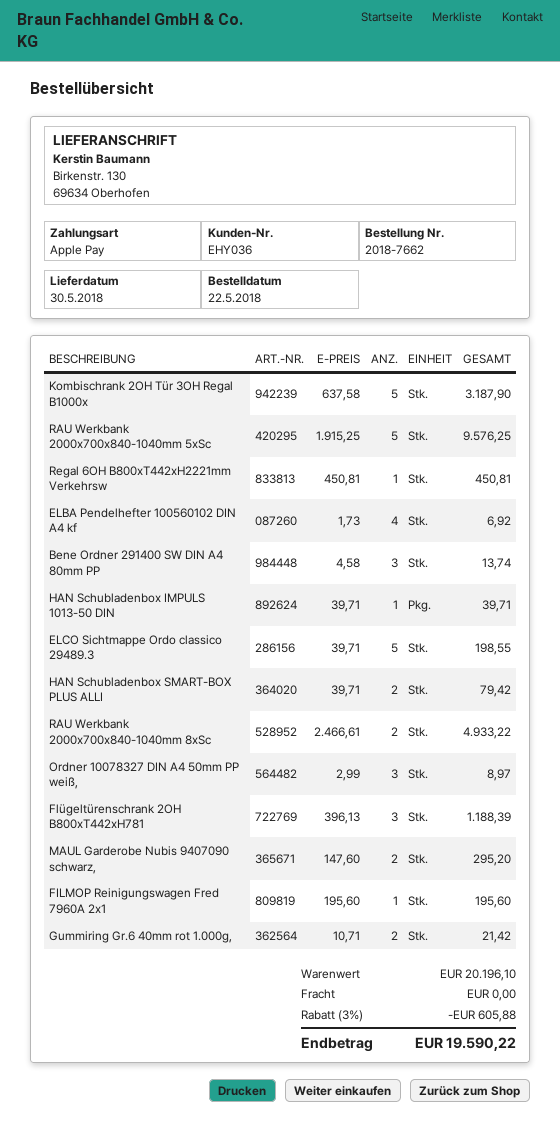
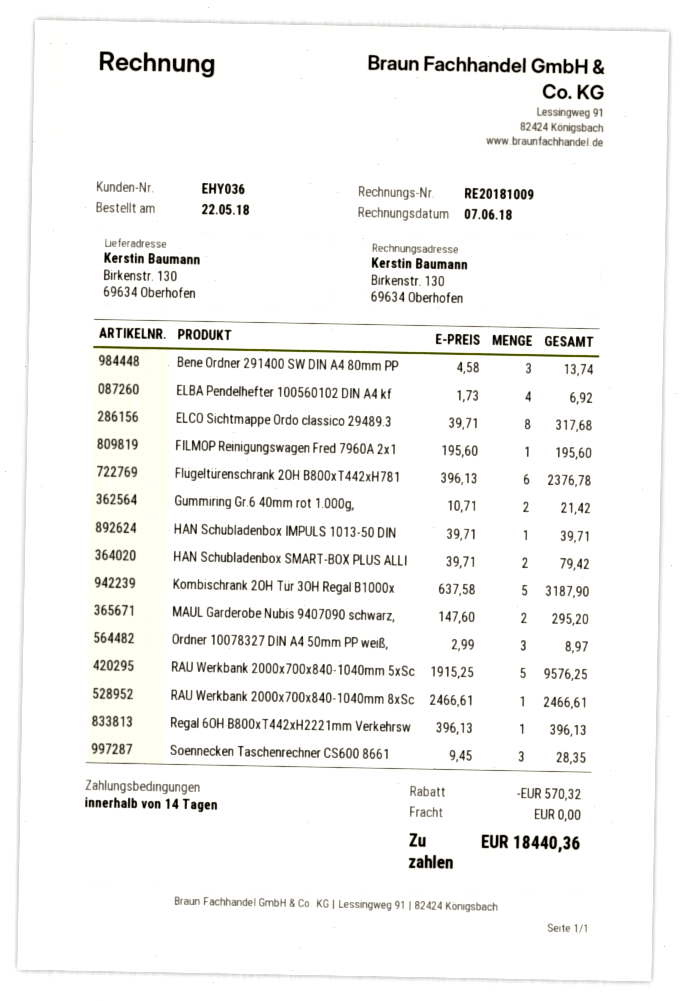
Regal 6OH B800xT442xH2221mm Verkehrsw: 1 x 450.81 = 450.81 -> 1 x 396.13 = 396.13
ELCO Sichtmappe Ordo classico 29489.3: 5 x 39.71 = 198.55 -> 8 x 39.71 = 317.68
RAU Werkbank 2000x700x840-1040mm 8xSc: 2 x 2466.61 = 4933.22 -> 1 x 2466.61 = 2466.61
Flügeltürenschrank 2OH B800xT442xH781: 3 x 396.13 = 1188.39 -> 6 x 396.13 = 2376.78
Soennecken Taschenrechner CS600 8661: none -> 3 x 9.45 = 28.35
discount: 605.88 -> 570.32
total: 19590.22 -> 18440.36

